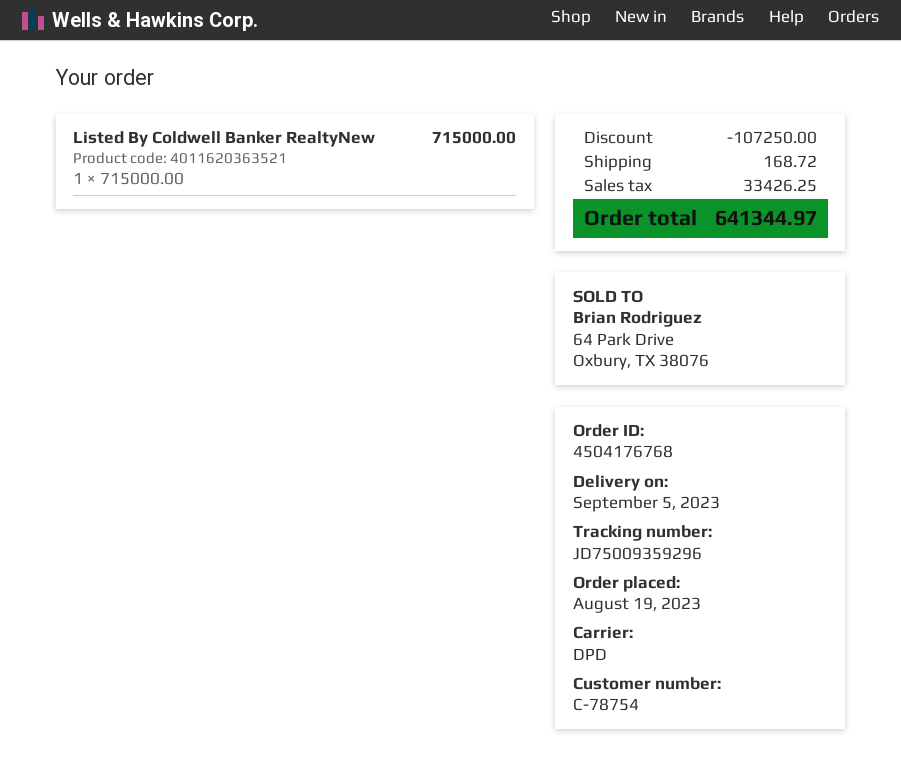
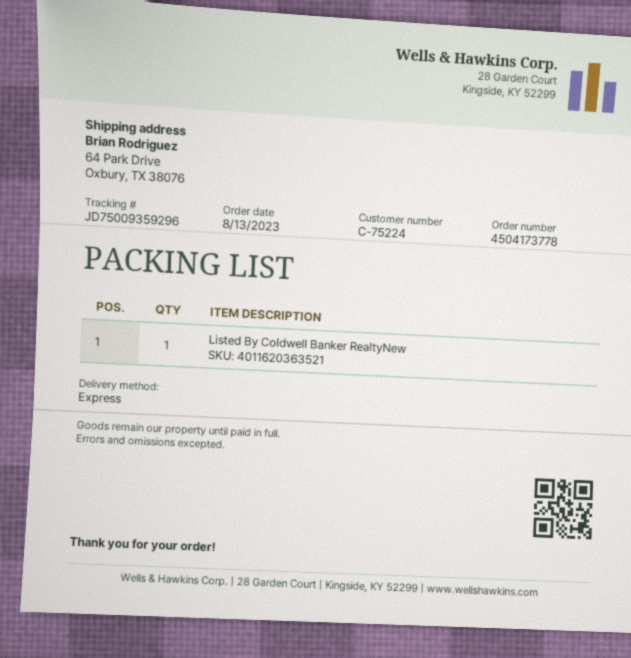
order number: 4504176768 -> 4504173778
order date: 2023-08-19 -> 2023-08-13
customer number: C-78754 -> C-75224
shipping method: DPD -> express

